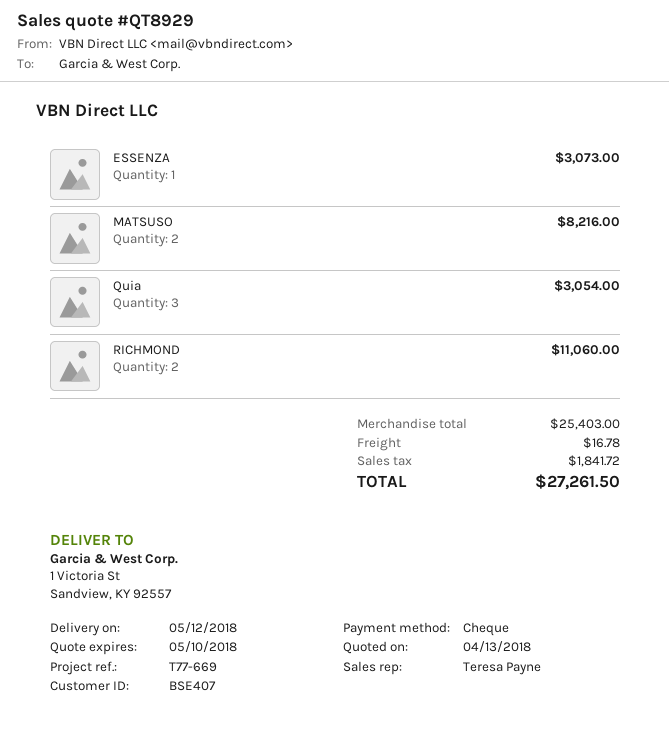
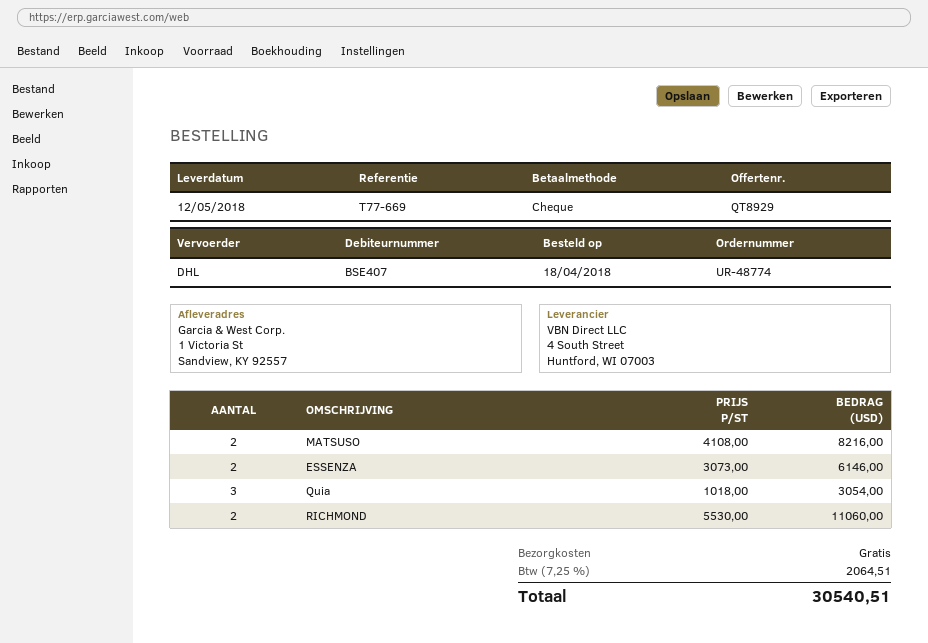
ESSENZA: 1 for 3073.00 -> 2 for 6146.00
shipping: 16.78 -> 0.00
tax: 1841.72 -> 2064.51
total: 27261.50 -> 30540.51

